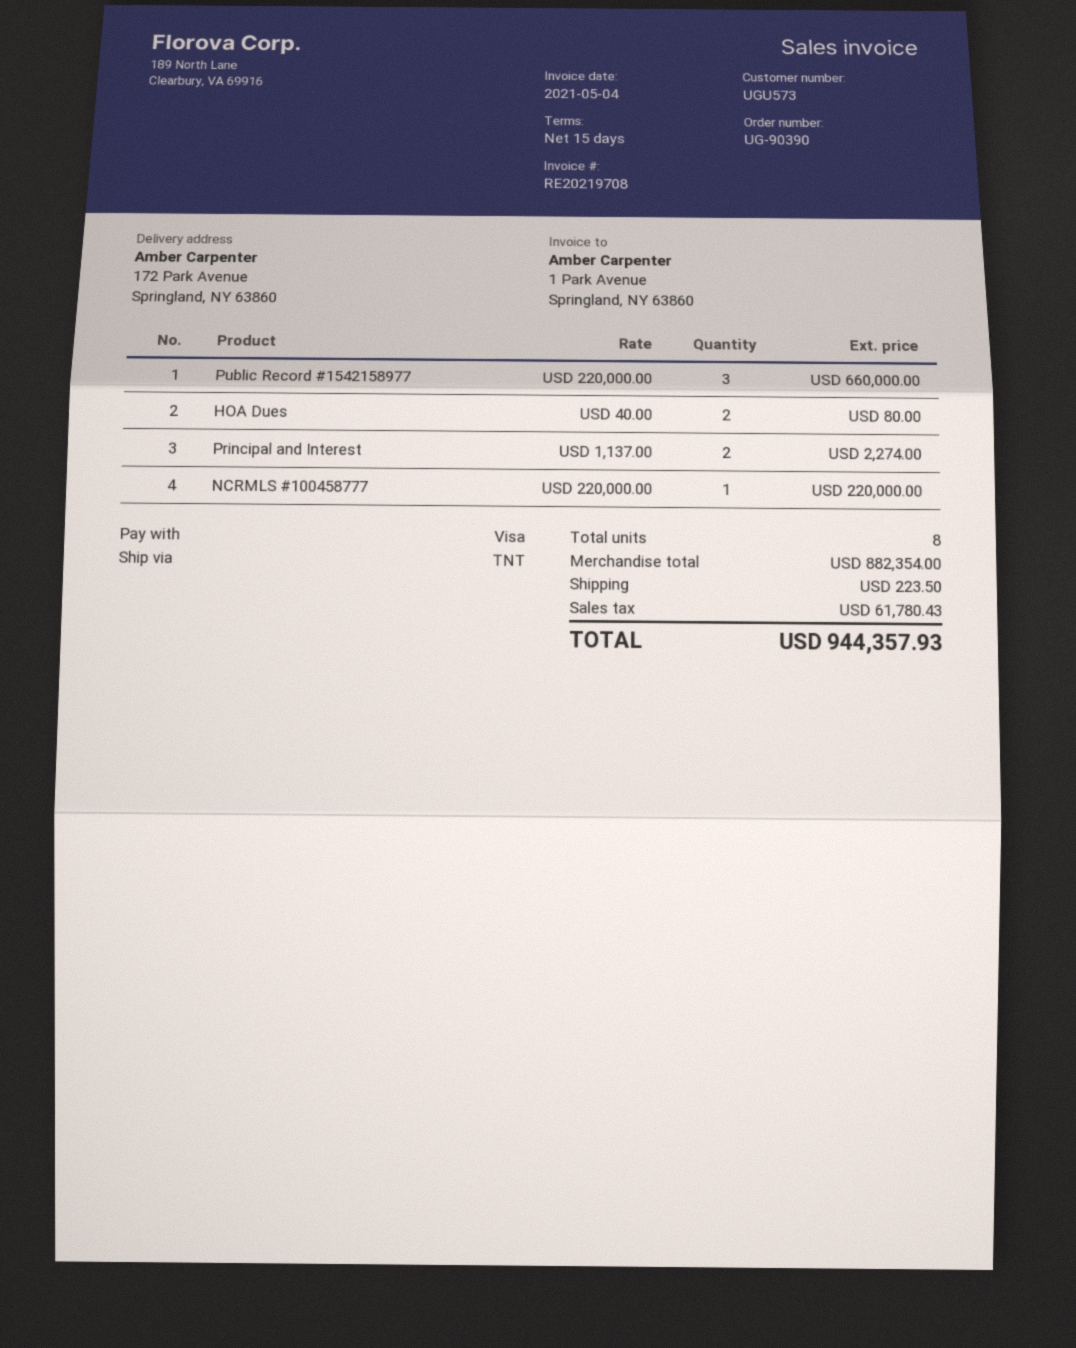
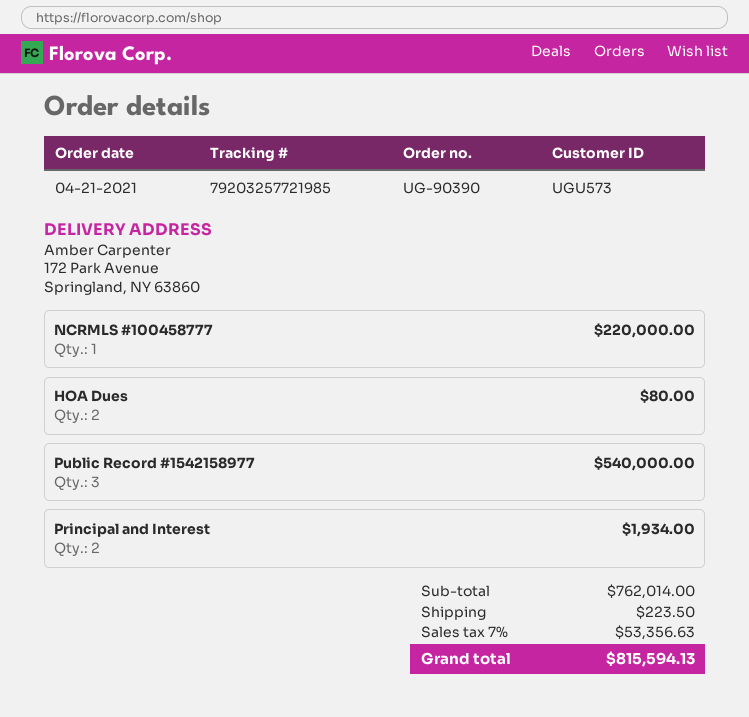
Public Record #1542158977: 3 for 660000.00 -> 3 for 540000.00
Principal and Interest: 2 for 2274.00 -> 2 for 1934.00
subtotal: 882354.00 -> 762014.00
tax: 61780.43 -> 53356.63
total: 944357.93 -> 815594.13

